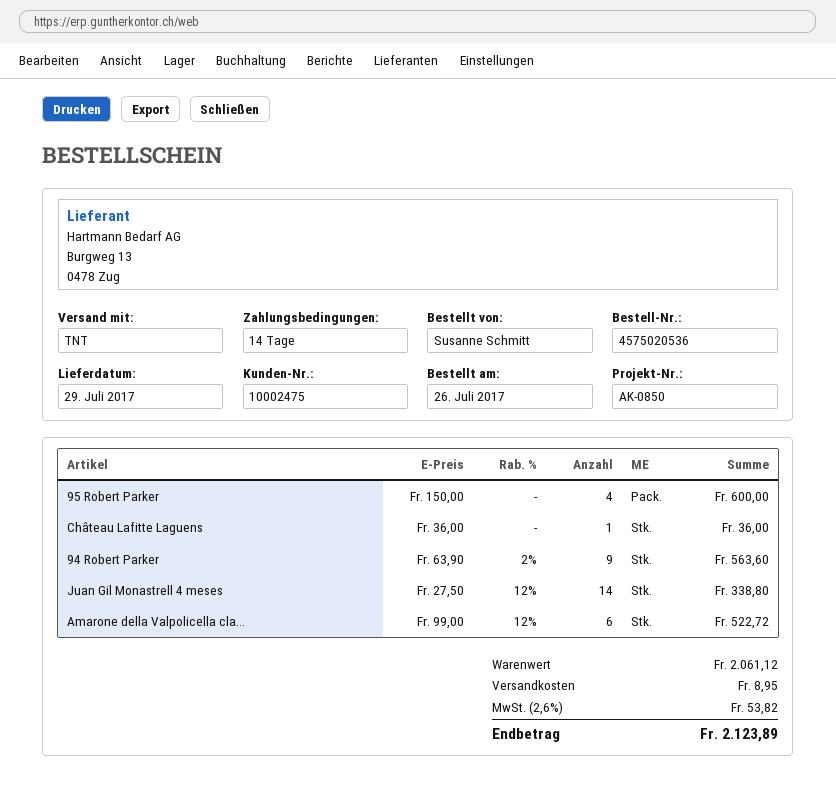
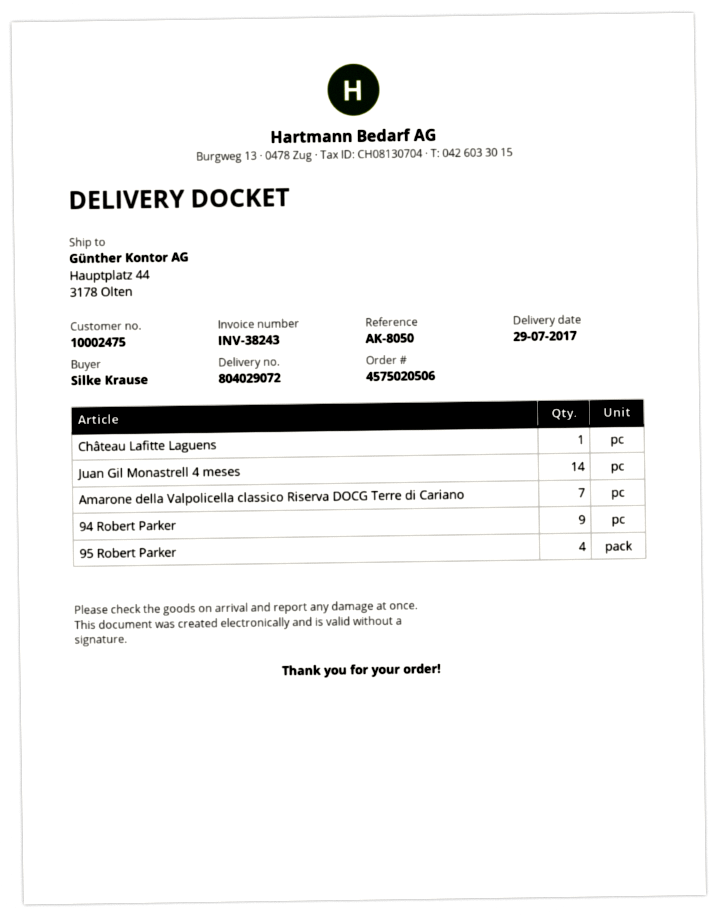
order number: 4575020536 -> 4575020506
reference: AK-0850 -> AK-8050
ordered by: Susanne Schmitt -> Silke Krause
Amarone della Valpolicella cla...: 6 -> 7

